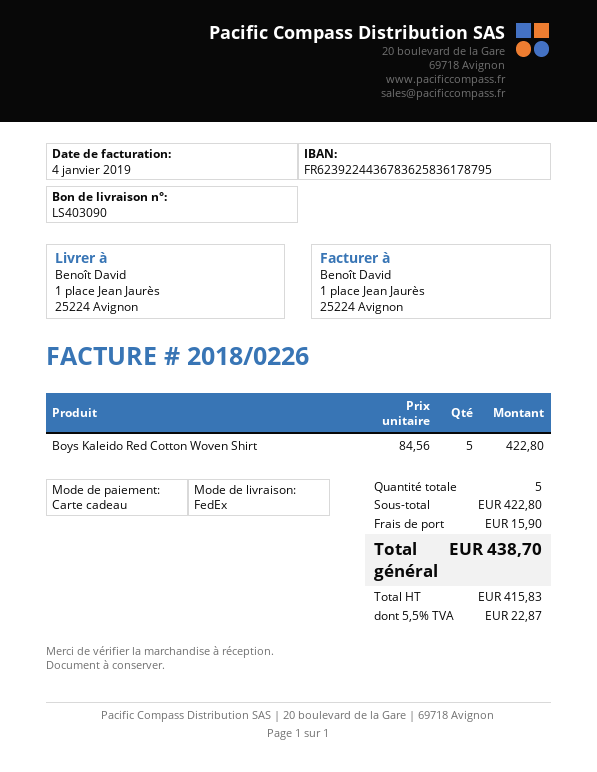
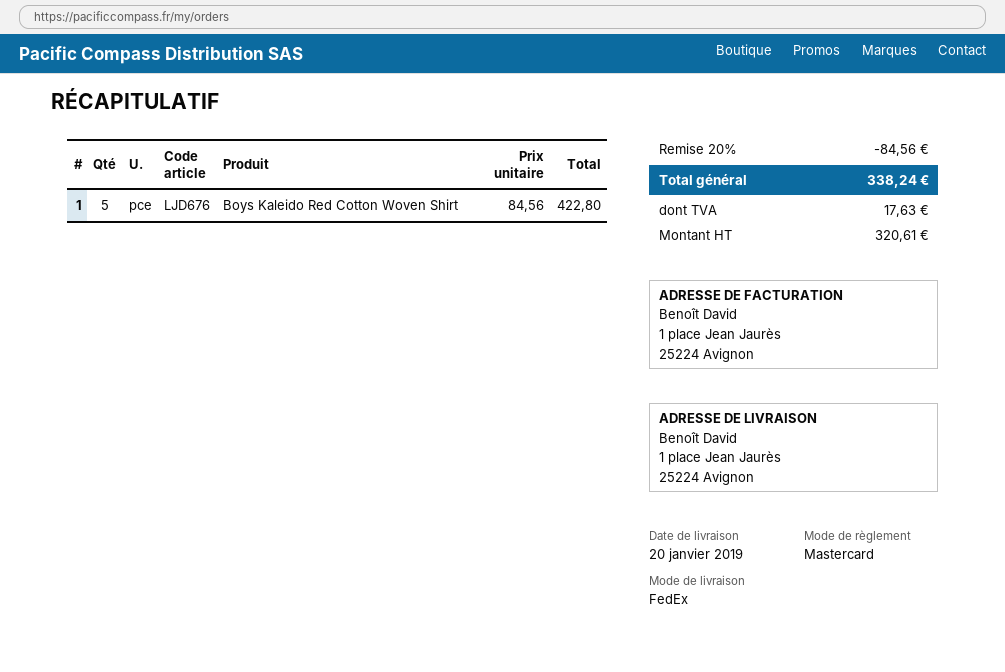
payment method: gift card -> Mastercard
discount: none -> 20% = 84.56
shipping: 15.90 -> none
net: 415.83 -> 320.61
tax: 22.87 -> 17.63
total: 438.70 -> 338.24

